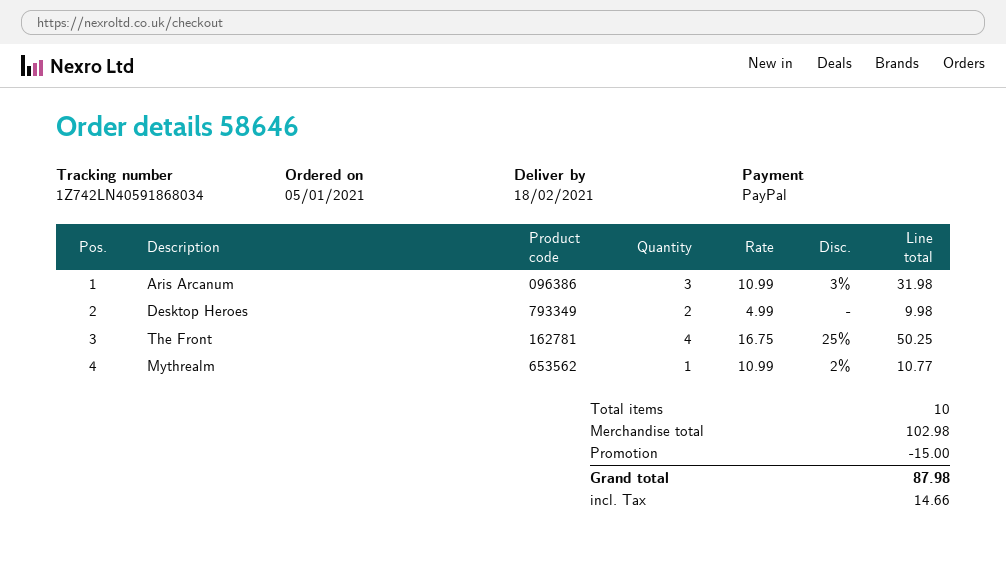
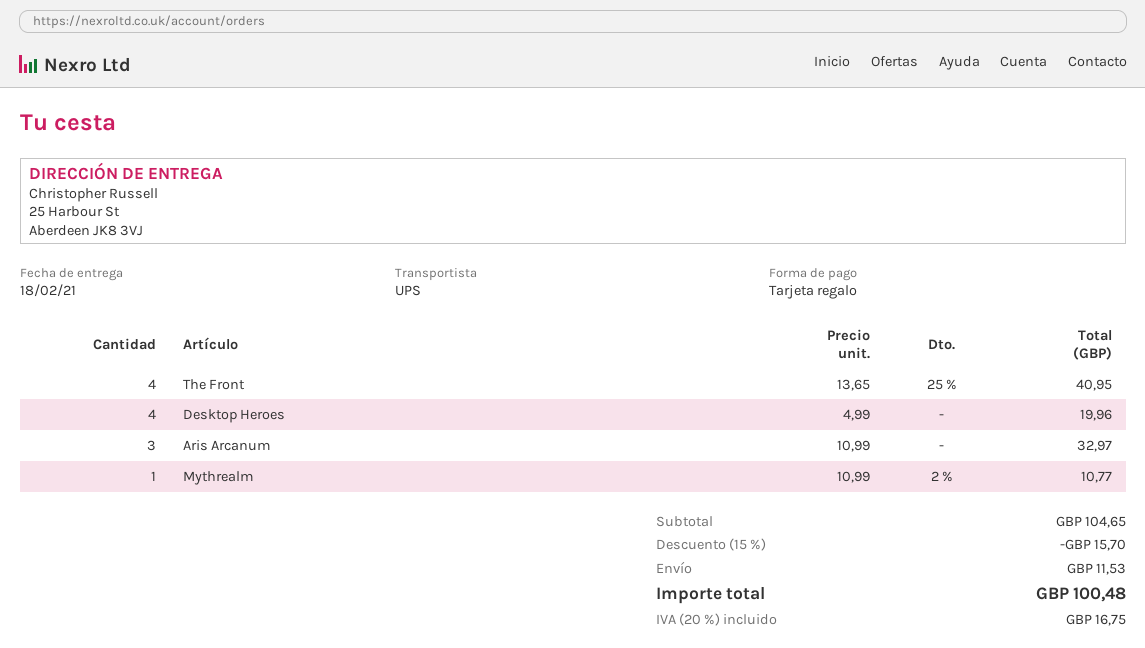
payment method: PayPal -> gift card
Aris Arcanum: 3 x 10.99 - 3% = 31.98 -> 3 x 10.99 = 32.97
Desktop Heroes: 2 x 4.99 = 9.98 -> 4 x 4.99 = 19.96
The Front: 4 x 16.75 - 25% = 50.25 -> 4 x 13.65 - 25% = 40.95
subtotal: 102.98 -> 104.65
discount: 15.00 -> 15.70
shipping: none -> 11.53
tax: 14.66 -> 16.75
total: 87.98 -> 100.48

